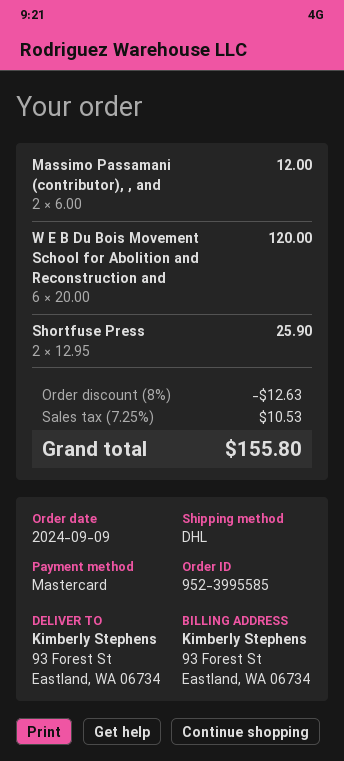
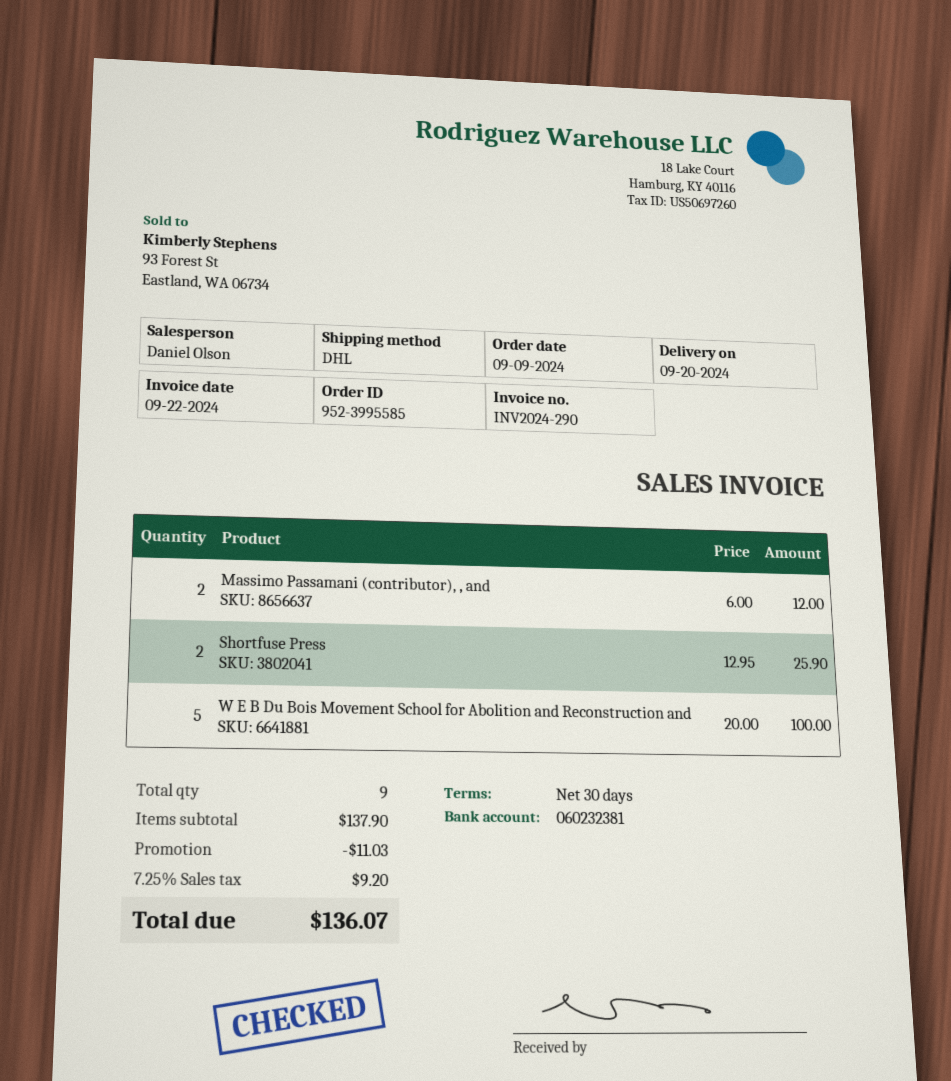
W E B Du Bois Movement School for Abolition and Reconstruction and: 6 x 20.00 = 120.00 -> 5 x 20.00 = 100.00
discount: 12.63 -> 11.03
tax: 7.25% = 10.53 -> 7.25% = 9.20
total: 155.80 -> 136.07

